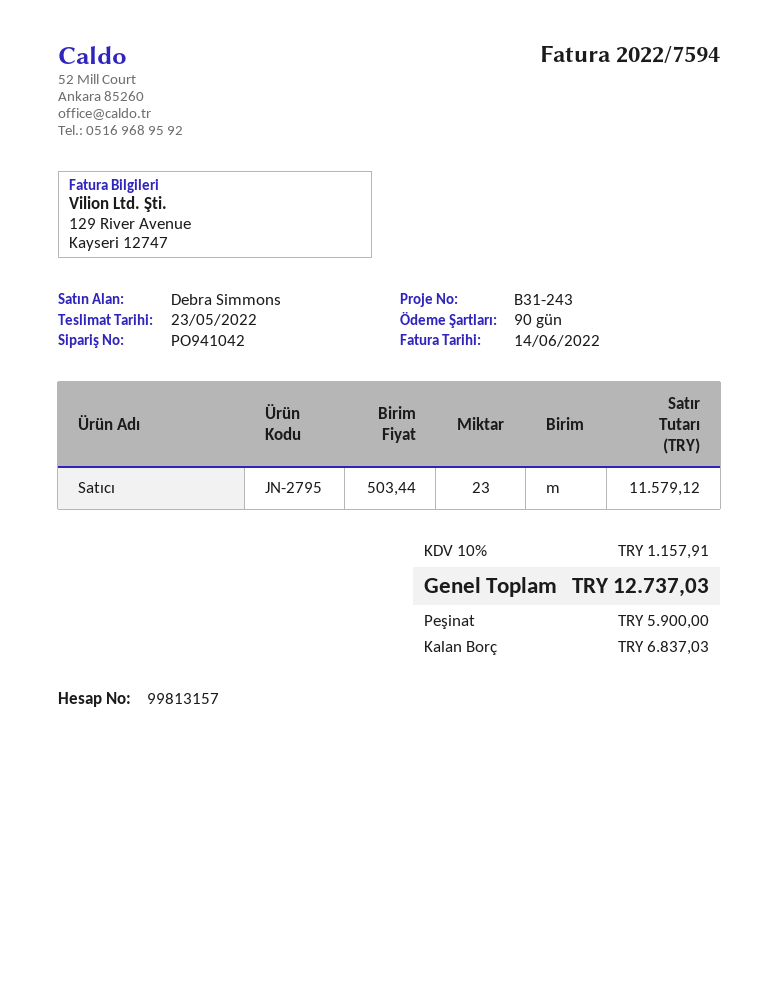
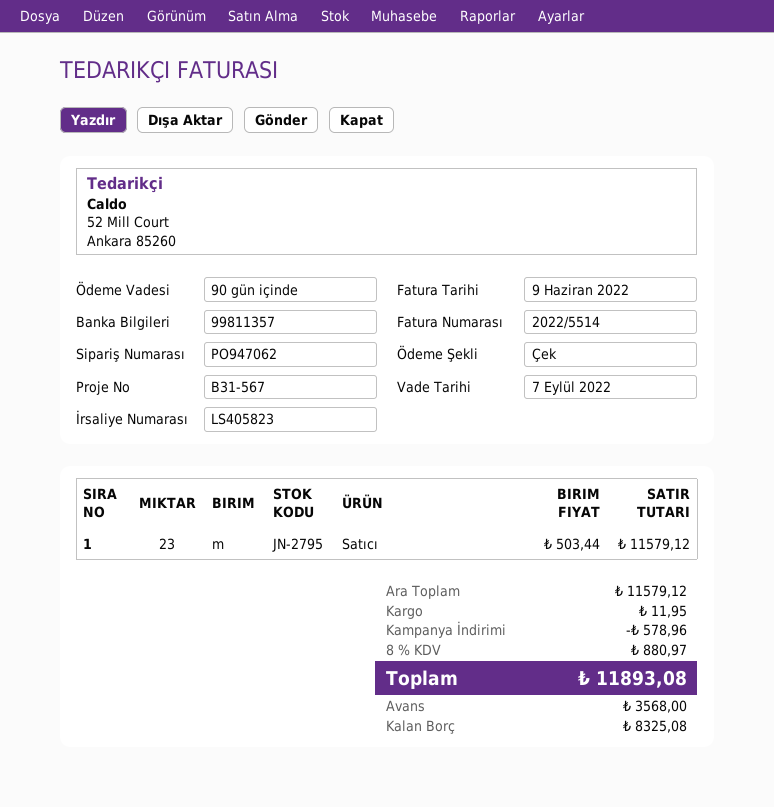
order number: PO941042 -> PO947062
invoice number: 2022/7594 -> 2022/5514
invoice date: 2022-06-14 -> 2022-06-09
reference: B31-243 -> B31-567
bank account: 99813157 -> 99811357
discount: none -> 578.96
shipping: none -> 11.95
tax: 10% = 1157.91 -> 8% = 880.97
total: 12737.03 -> 11893.08
deposit: 5900.00 -> 3568.00
balance: 6837.03 -> 8325.08

